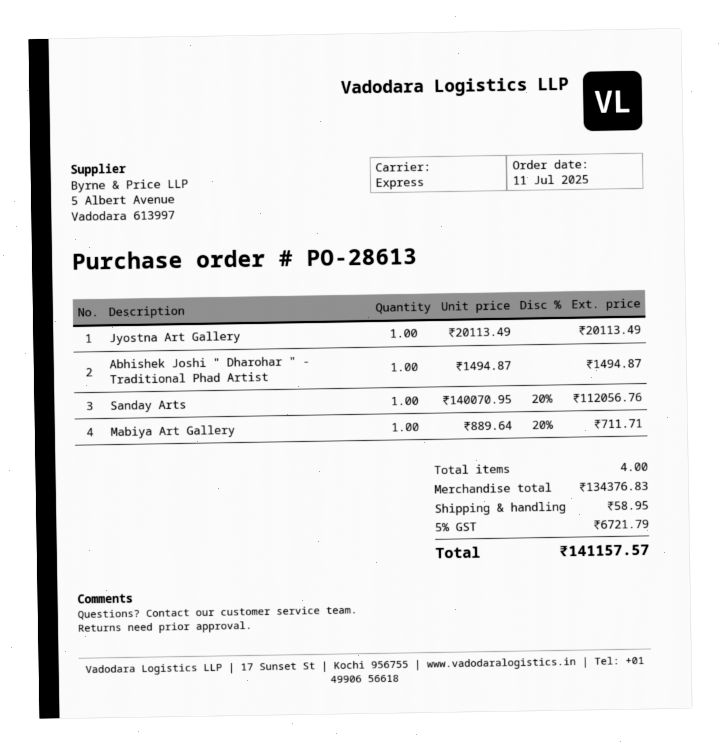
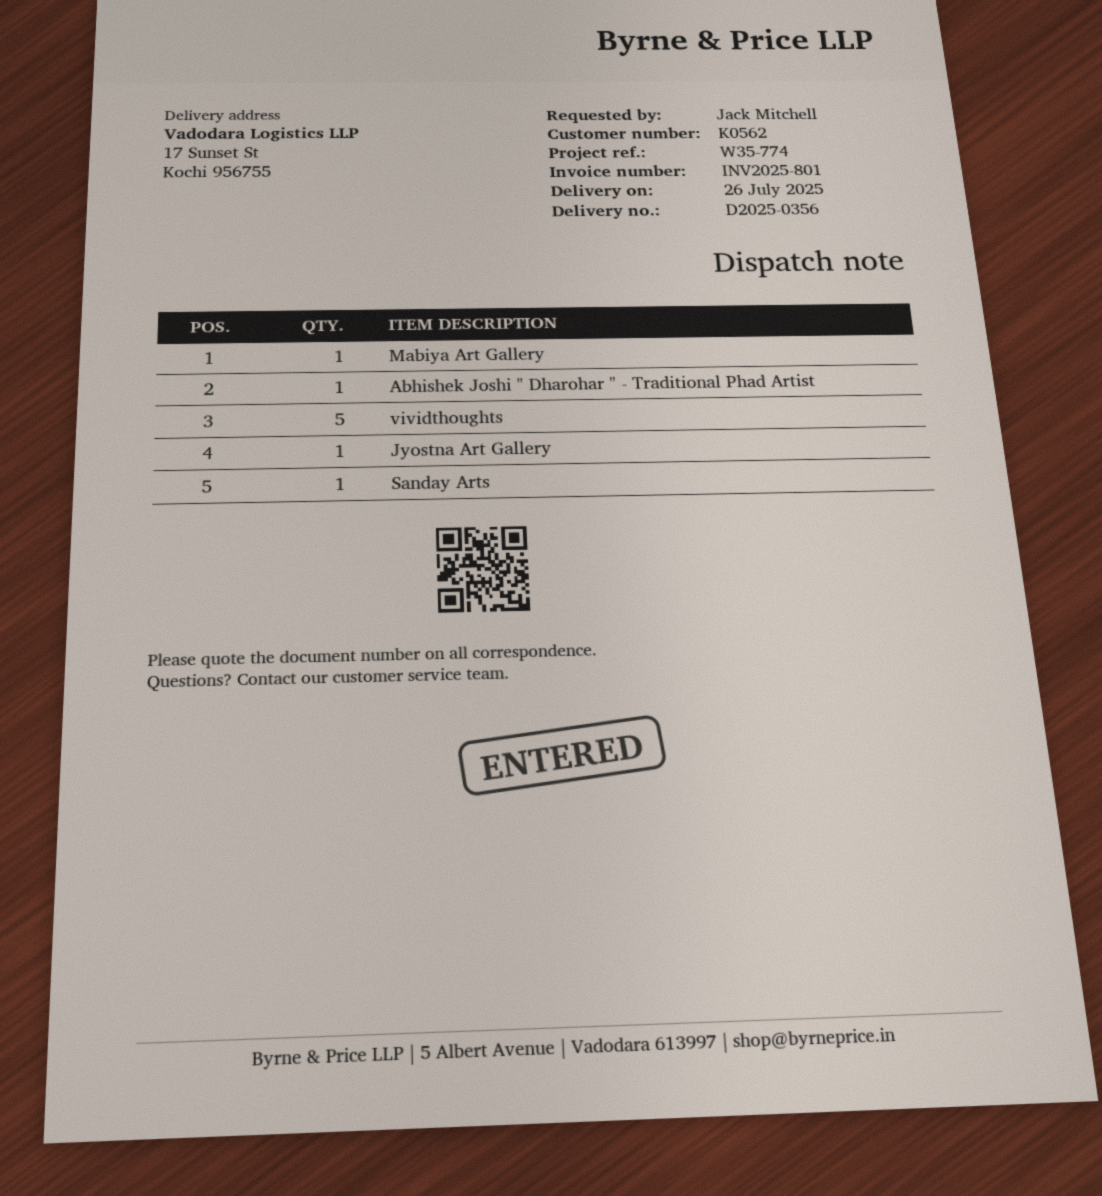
vividthoughts: none -> 5

